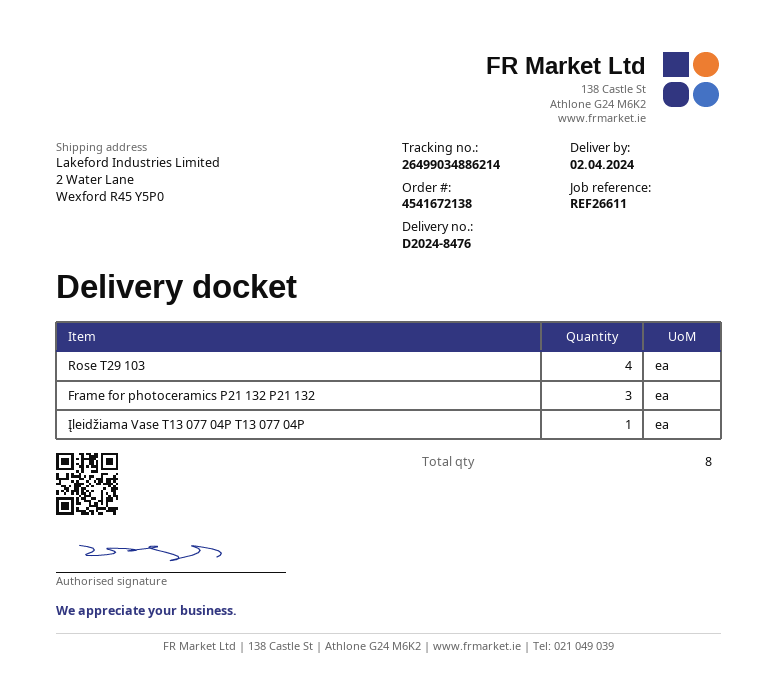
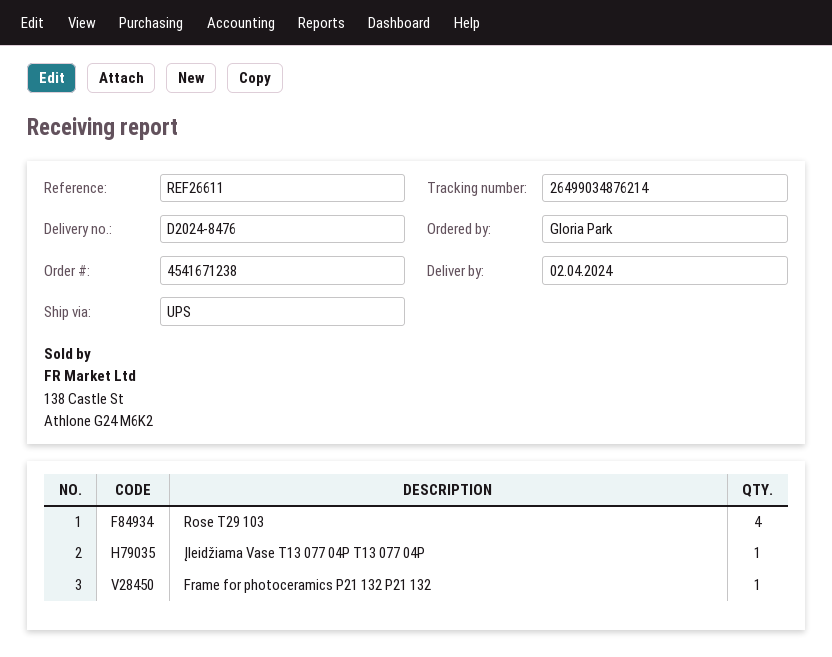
order number: 4541672138 -> 4541671238
tracking number: 26499034886214 -> 26499034876214
Frame for photoceramics P21 132 P21 132: 3 -> 1

